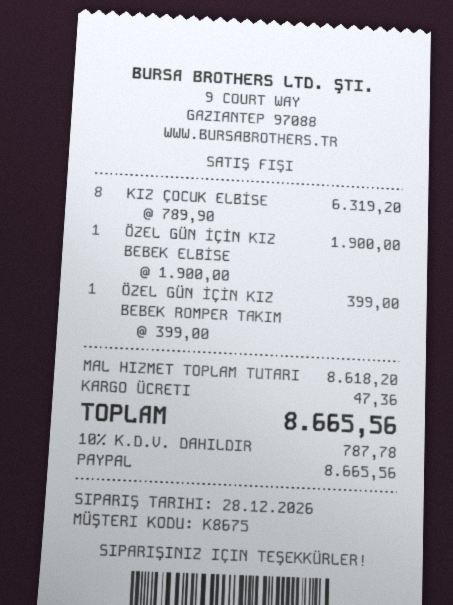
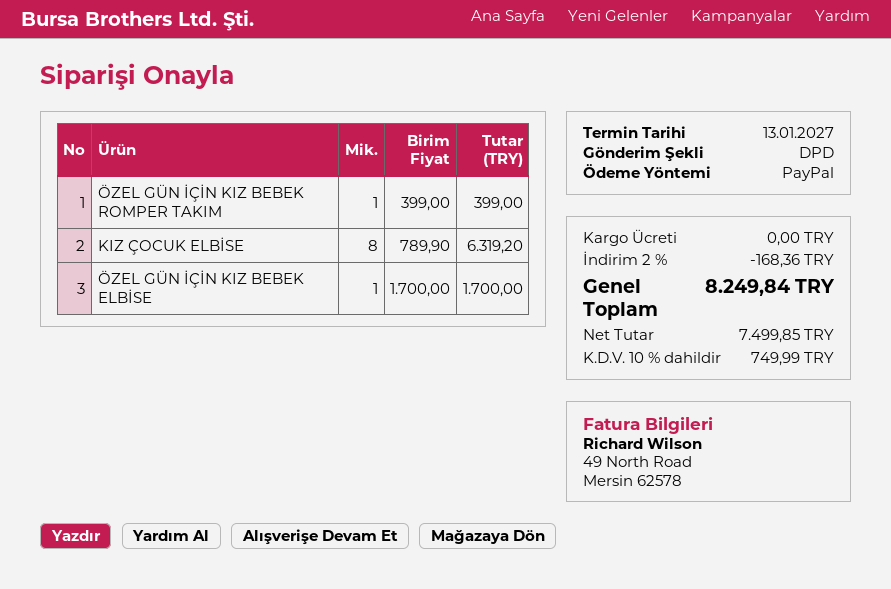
ÖZEL GÜN İÇİN KIZ BEBEK ELBİSE: 1 x 1900.00 = 1900.00 -> 1 x 1700.00 = 1700.00
discount: none -> 2% = 168.36
shipping: 47.36 -> 0.00
tax: 10% = 787.78 -> 10% = 749.99
total: 8665.56 -> 8249.84

